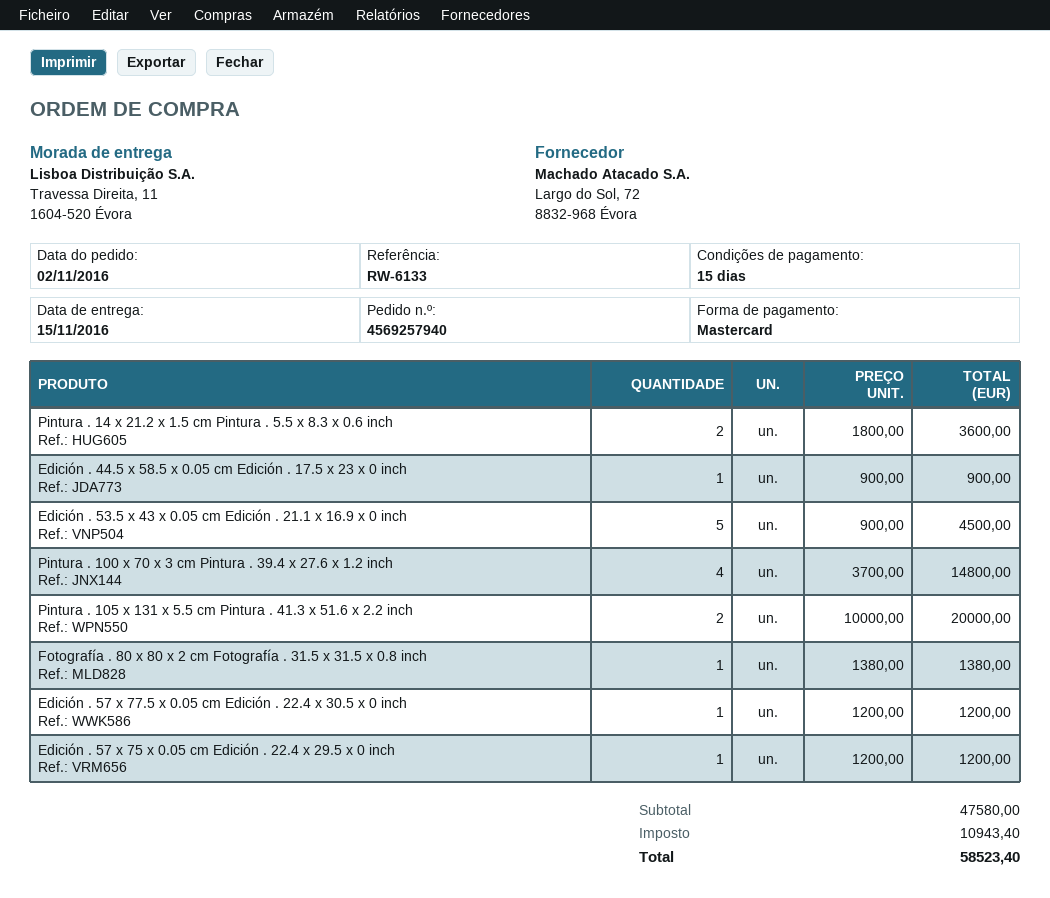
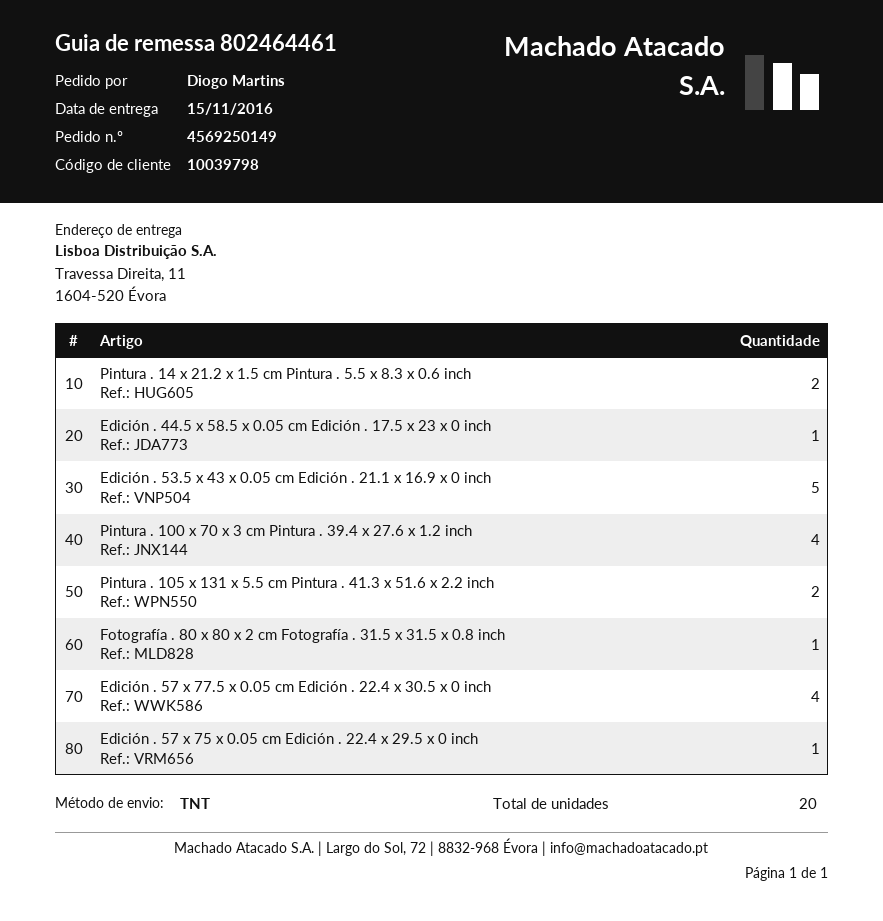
order number: 4569257940 -> 4569250149
Edición . 57 x 77.5 x 0.05 cm Edición . 22.4 x 30.5 x 0 inch: 1 -> 4

